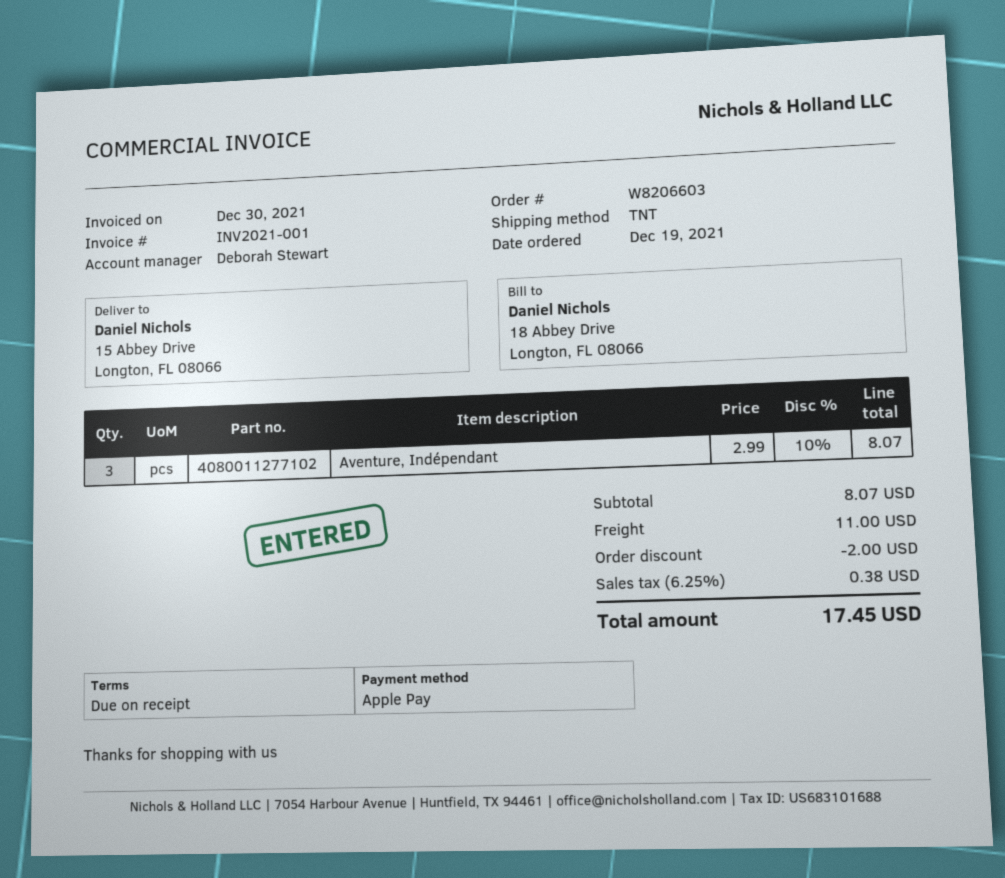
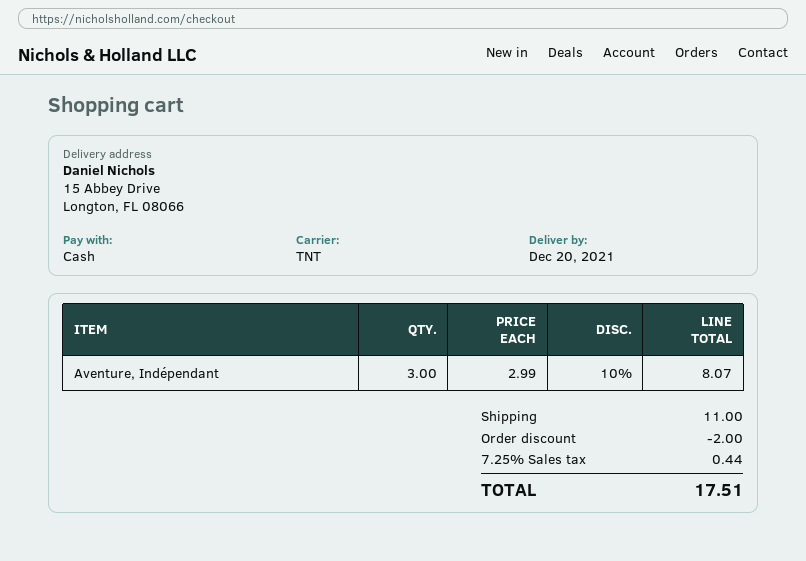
payment method: Apple Pay -> cash
tax: 6.25% = 0.38 -> 7.25% = 0.44
total: 17.45 -> 17.51

